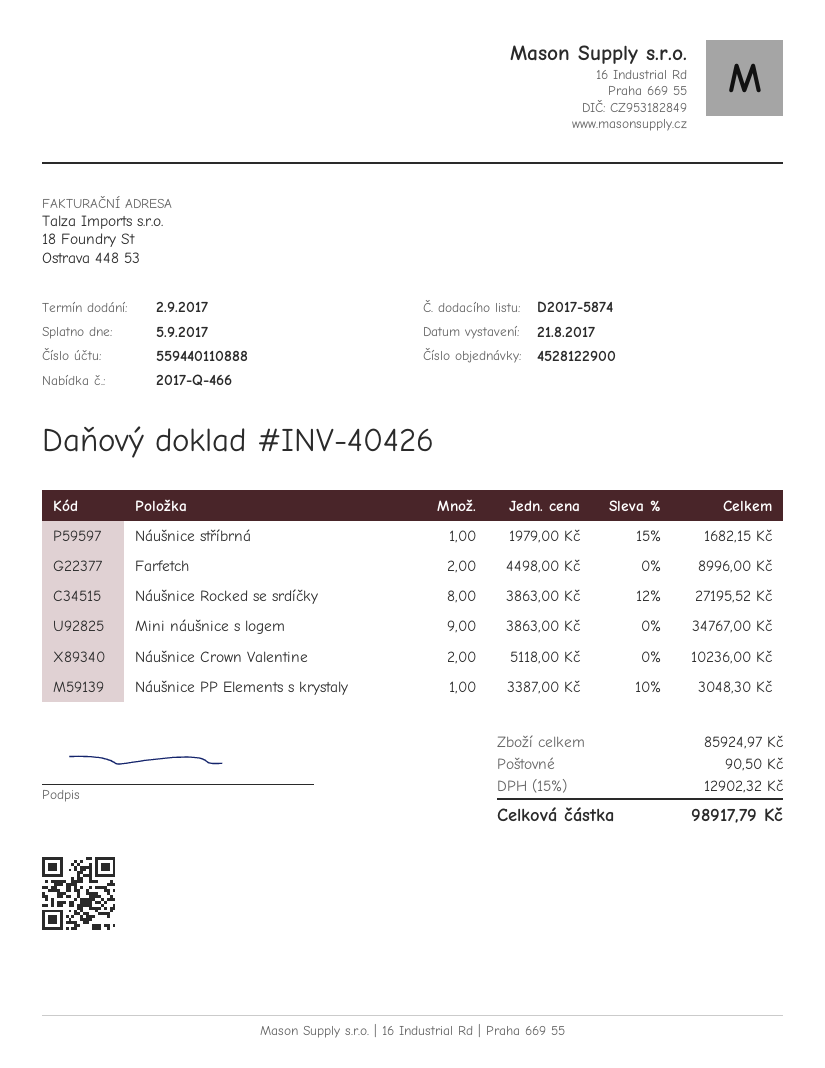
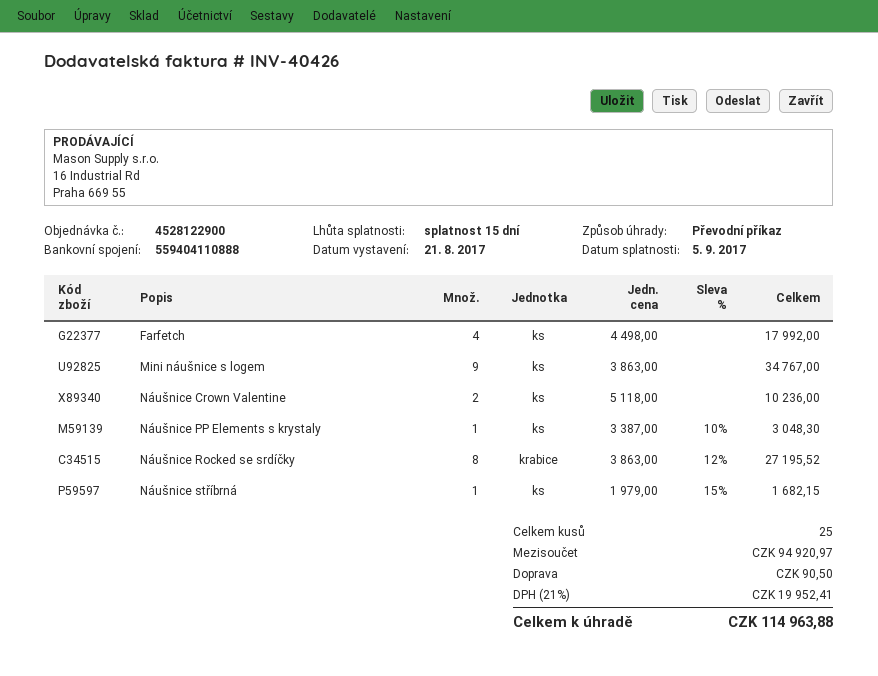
bank account: 559440110888 -> 559404110888
Farfetch: 2 x 4498.00 = 8996.00 -> 4 x 4498.00 = 17992.00
subtotal: 85924.97 -> 94920.97
tax: 15% = 12902.32 -> 21% = 19952.41
total: 98917.79 -> 114963.88

